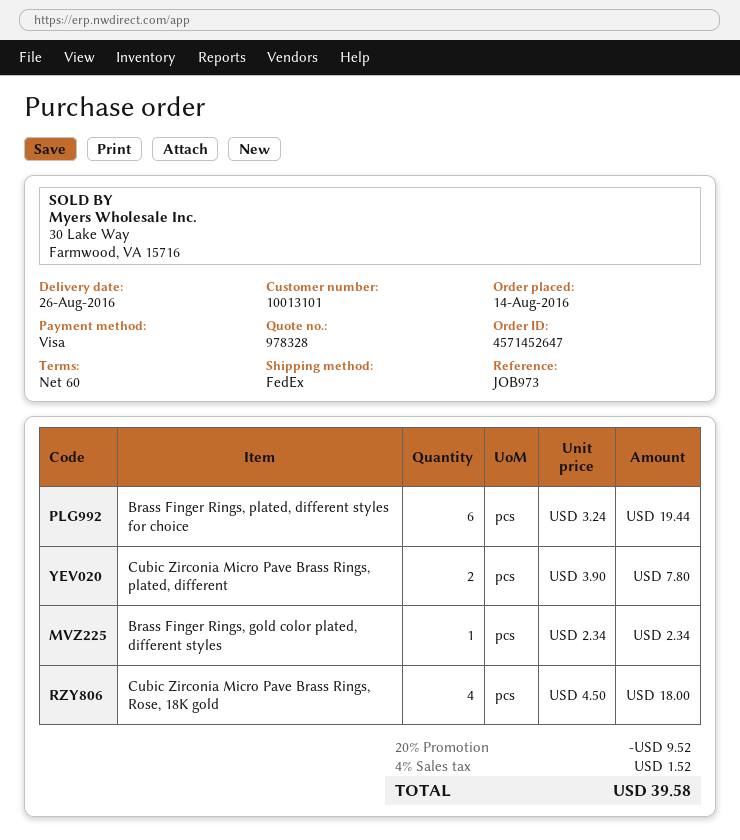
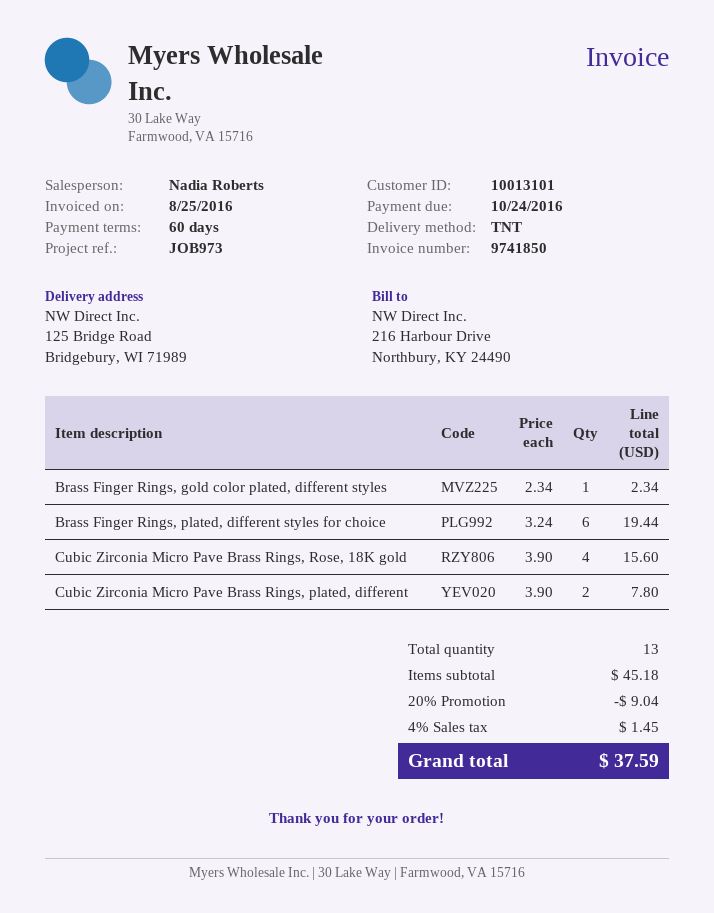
shipping method: FedEx -> TNT
Cubic Zirconia Micro Pave Brass Rings, Rose, 18K gold: 4 x 4.50 = 18.00 -> 4 x 3.90 = 15.60
discount: 20% = 9.52 -> 20% = 9.04
tax: 4% = 1.52 -> 4% = 1.45
total: 39.58 -> 37.59

